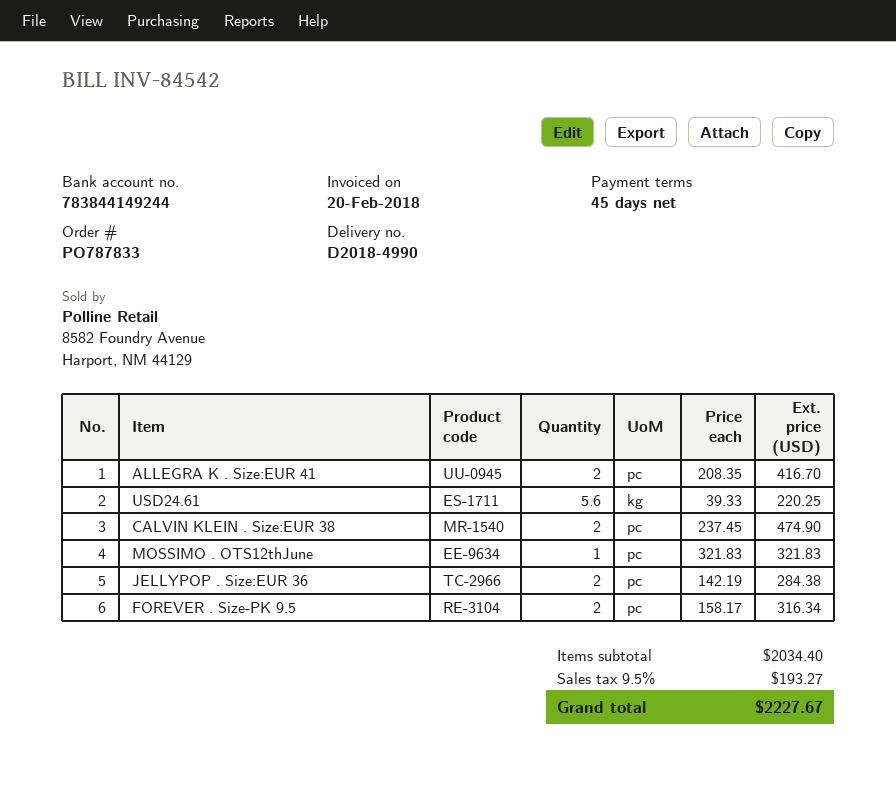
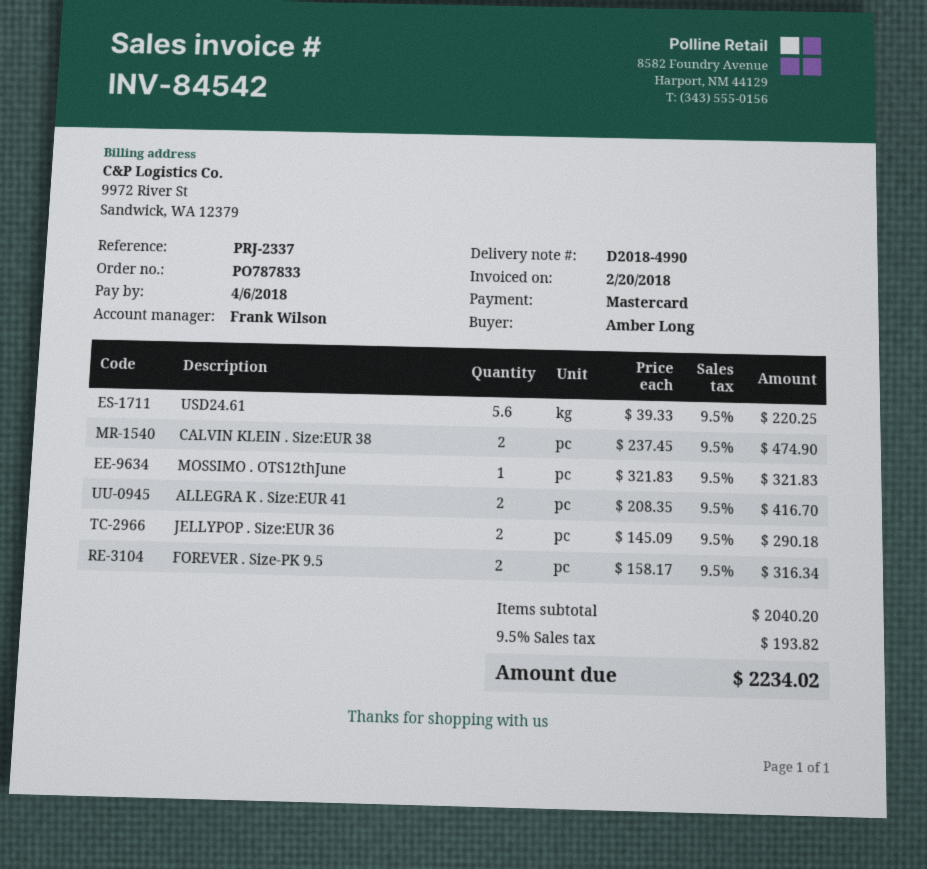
JELLYPOP . Size:EUR 36: 2 x 142.19 = 284.38 -> 2 x 145.09 = 290.18
subtotal: 2034.40 -> 2040.20
tax: 9.5% = 193.27 -> 9.5% = 193.82
total: 2227.67 -> 2234.02

